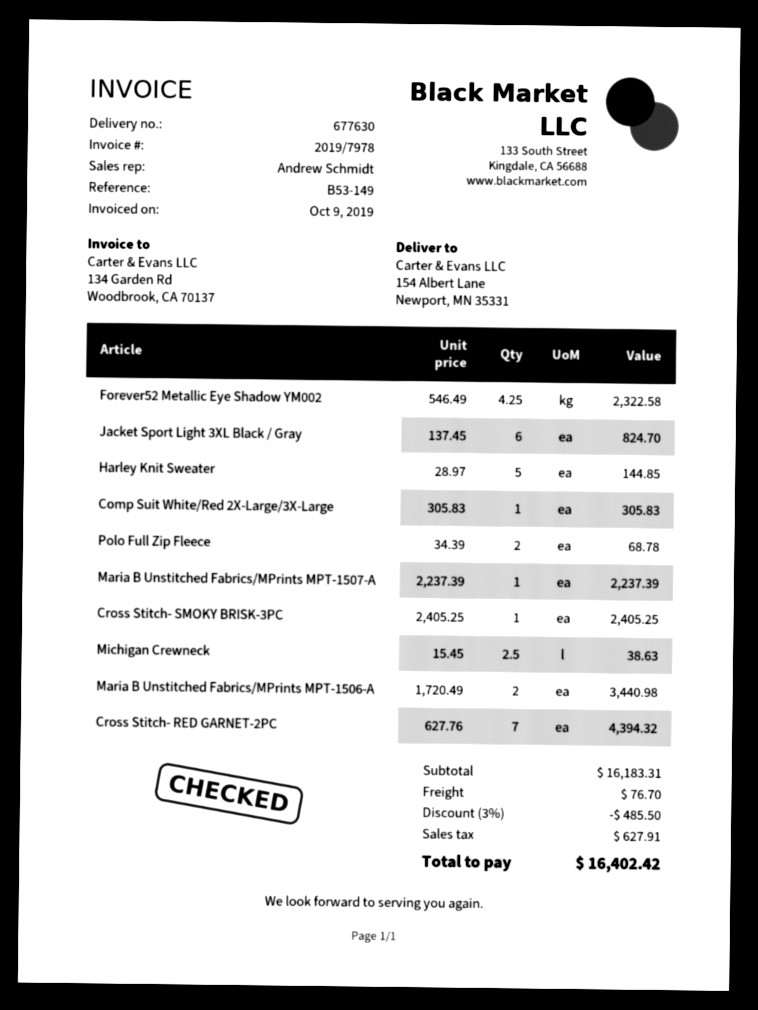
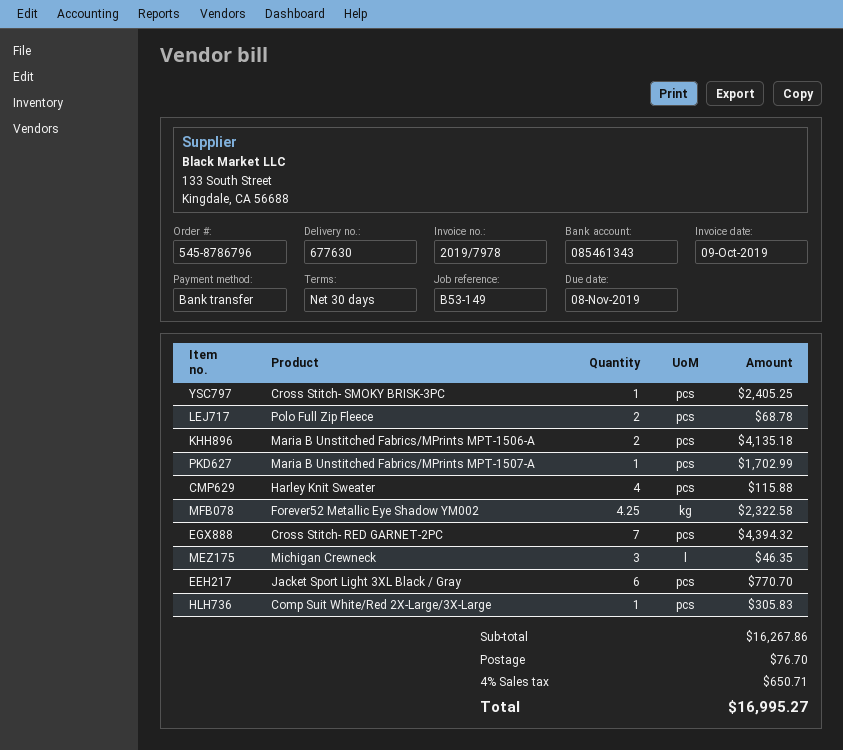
Jacket Sport Light 3XL Black / Gray: 6 for 824.70 -> 6 for 770.70
Harley Knit Sweater: 5 for 144.85 -> 4 for 115.88
Maria B Unstitched Fabrics/MPrints MPT-1507-A: 1 for 2237.39 -> 1 for 1702.99
Michigan Crewneck: 2.5 for 38.63 -> 3 for 46.35
Maria B Unstitched Fabrics/MPrints MPT-1506-A: 2 for 3440.98 -> 2 for 4135.18
subtotal: 16183.31 -> 16267.86
discount: 3% = 485.50 -> none
tax: 627.91 -> 650.71
total: 16402.42 -> 16995.27

